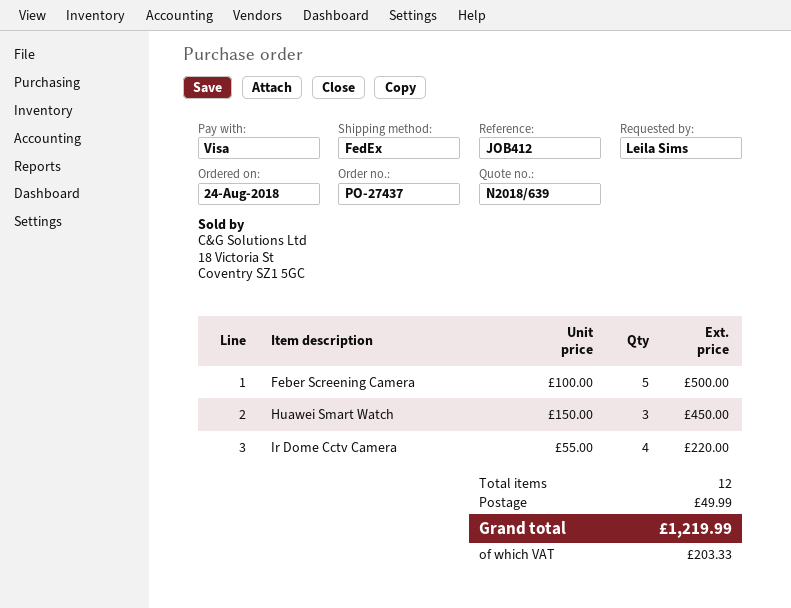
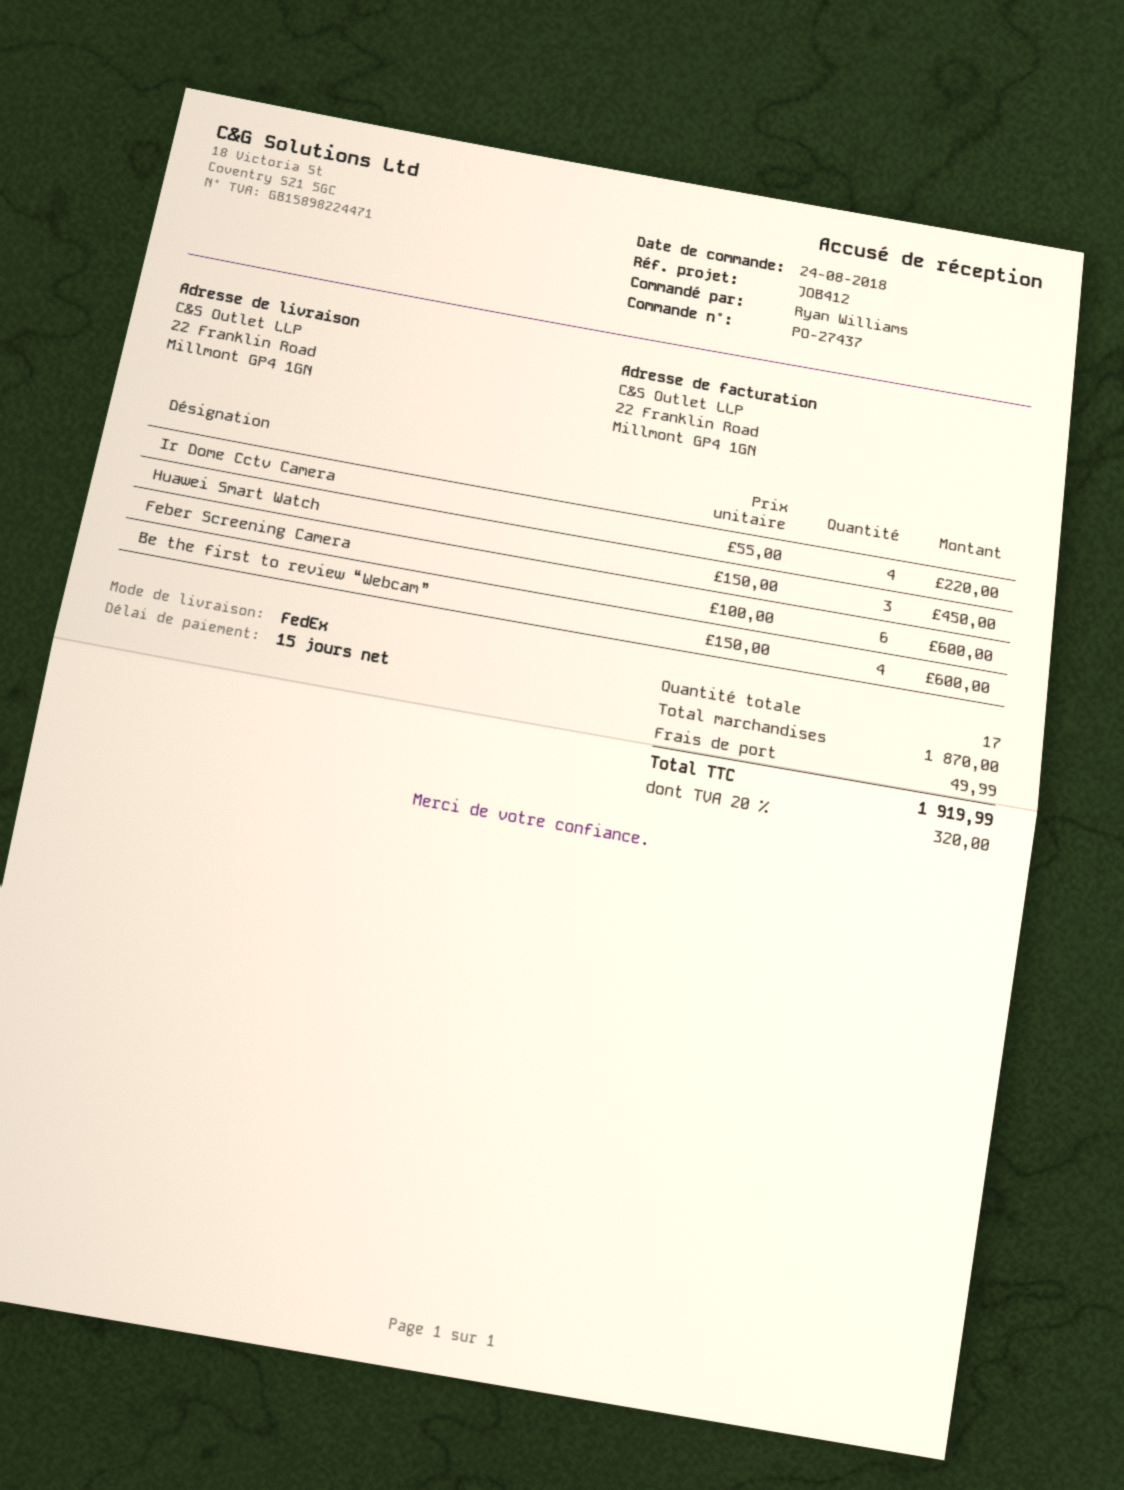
ordered by: Leila Sims -> Ryan Williams
Feber Screening Camera: 5 x 100.00 = 500.00 -> 6 x 100.00 = 600.00
Be the first to review “Webcam”: none -> 4 x 150.00 = 600.00
total quantity: 12 -> 17
tax: 203.33 -> 320.00
total: 1219.99 -> 1919.99

